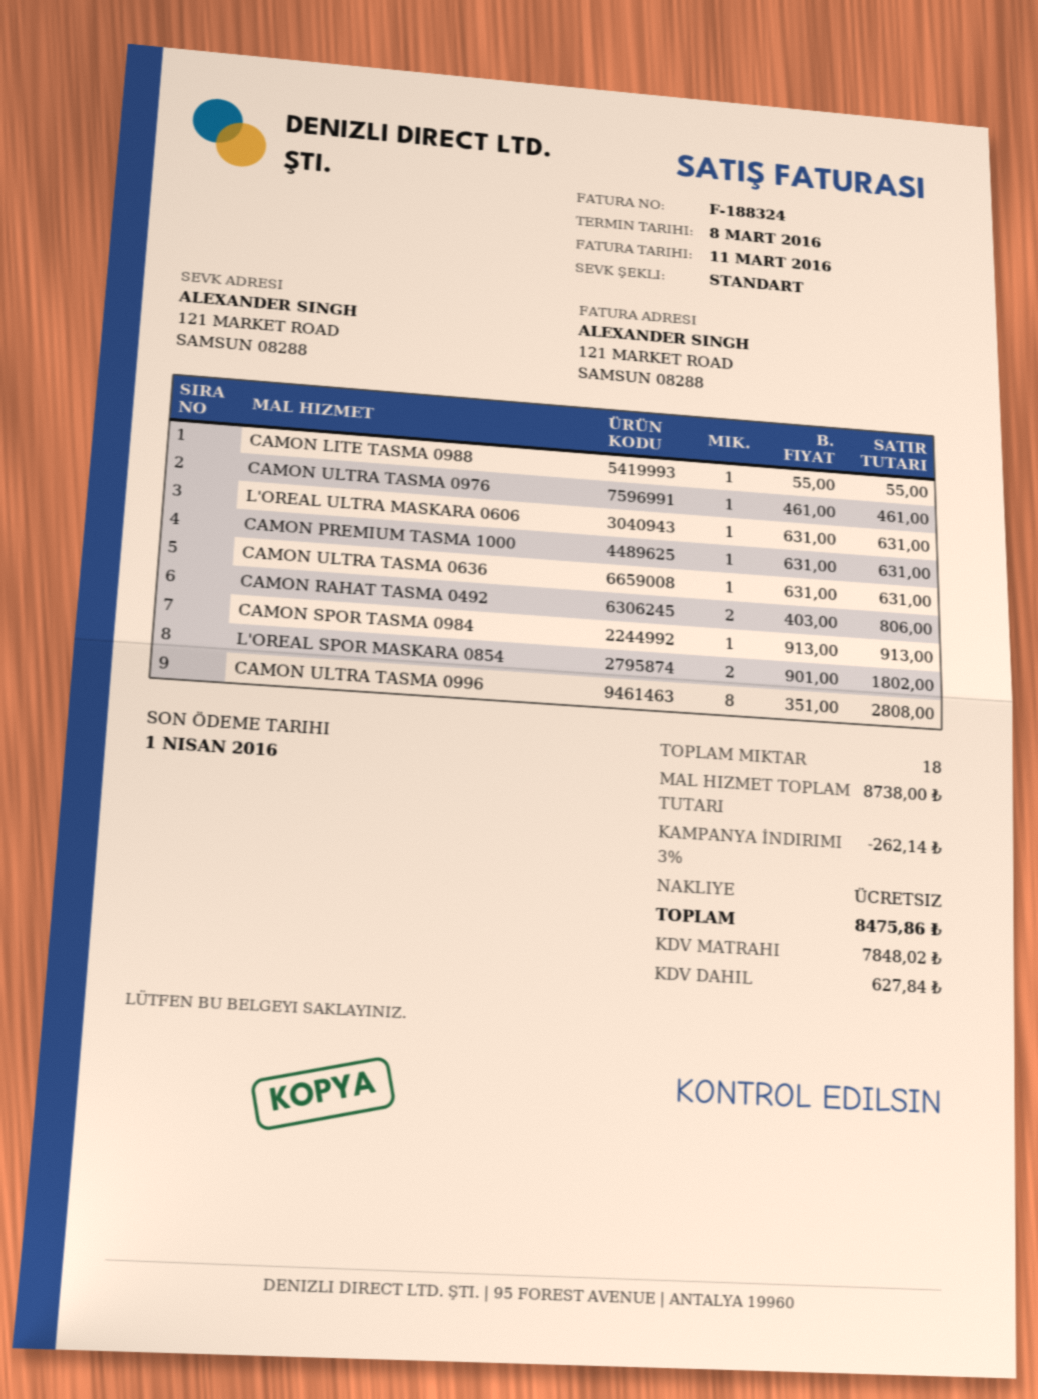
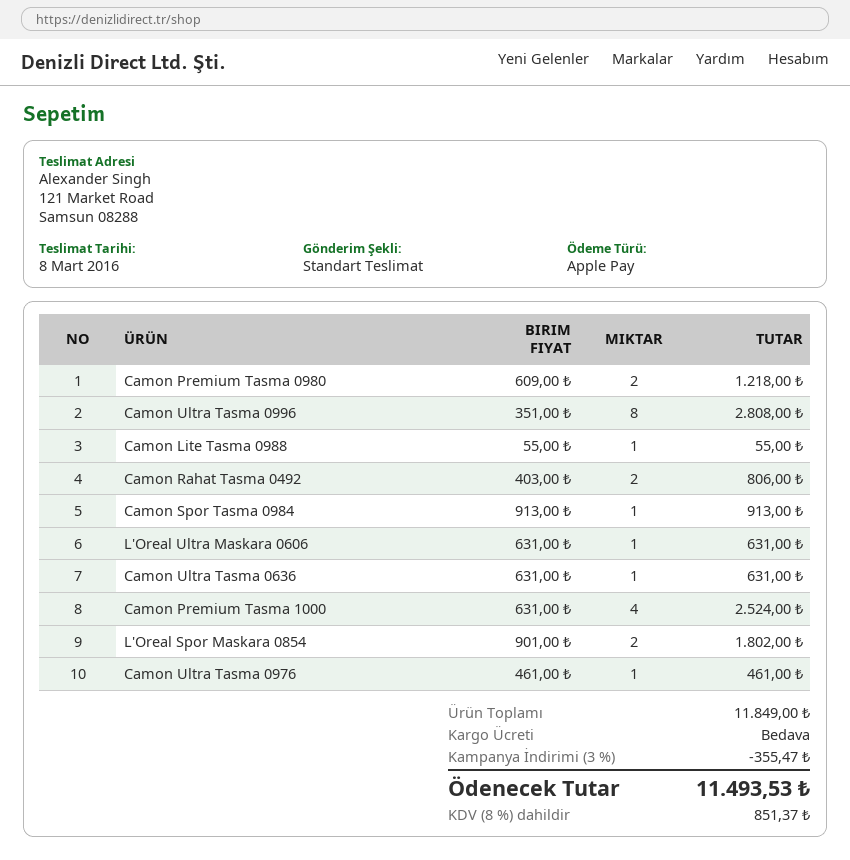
CAMON PREMIUM TASMA 1000: 1 x 631.00 = 631.00 -> 4 x 631.00 = 2524.00
Camon Premium Tasma 0980: none -> 2 x 609.00 = 1218.00
subtotal: 8738.00 -> 11849.00
discount: 3% = 262.14 -> 3% = 355.47
tax: 627.84 -> 851.37
total: 8475.86 -> 11493.53

